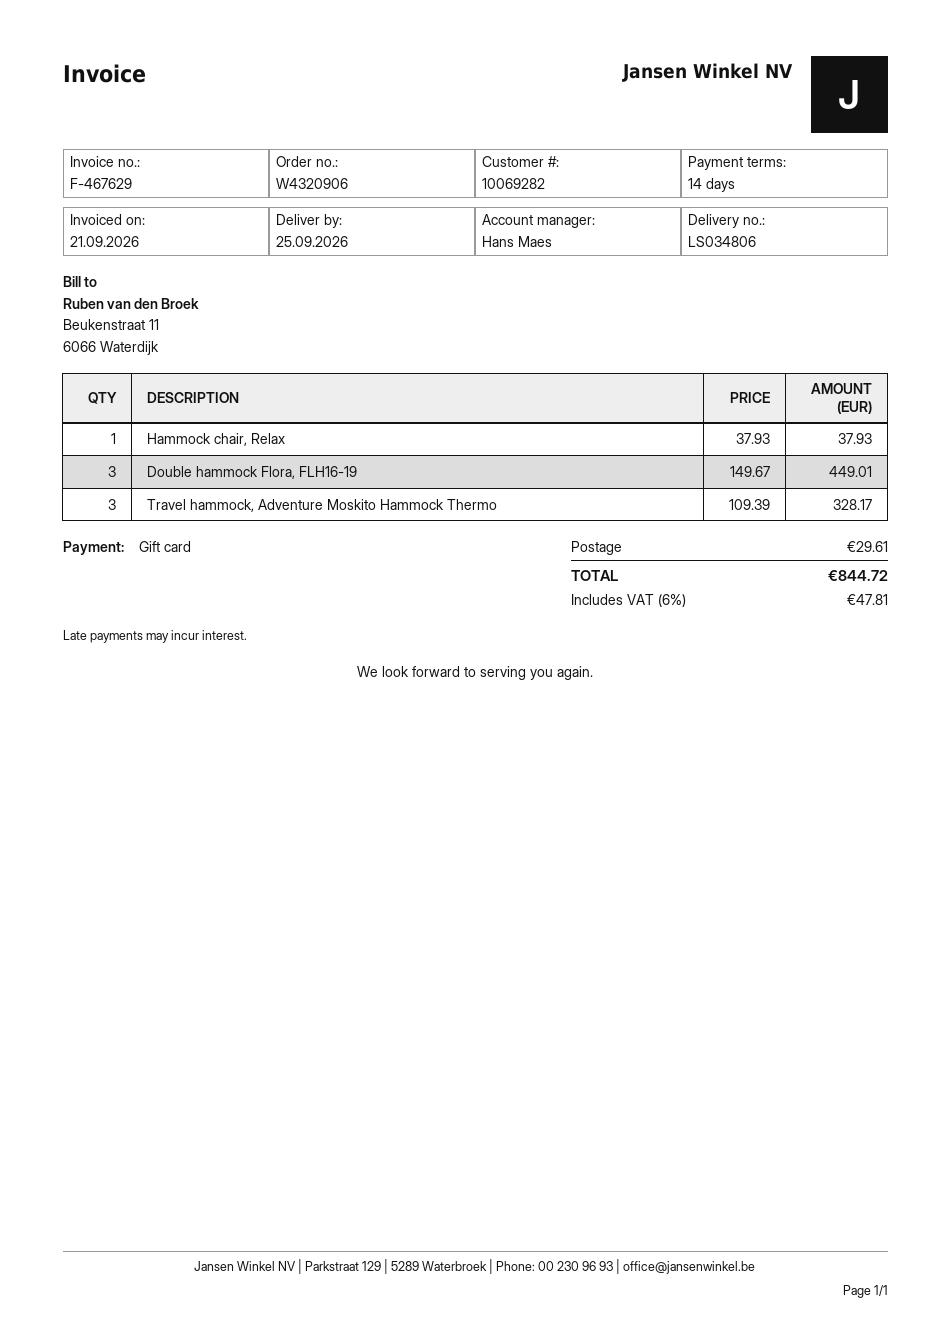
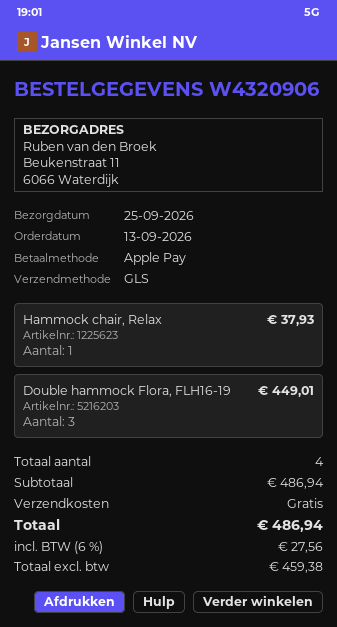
payment method: gift card -> Apple Pay
Travel hammock, Adventure Moskito Hammock Thermo: 3 for 328.17 -> none
shipping: 29.61 -> 0.00
tax: 6% = 47.81 -> 6% = 27.56
total: 844.72 -> 486.94

